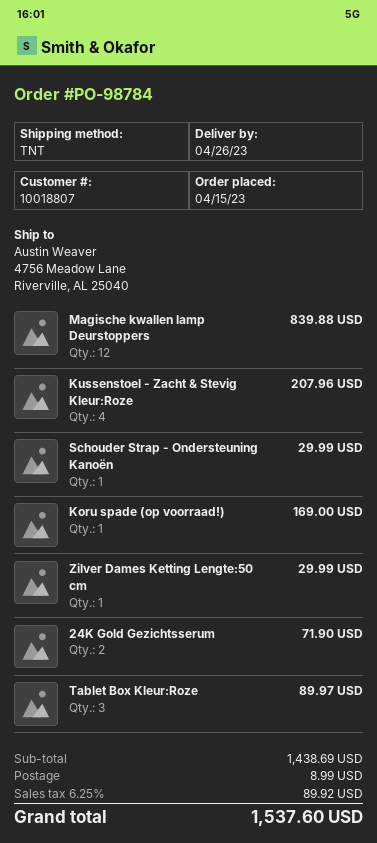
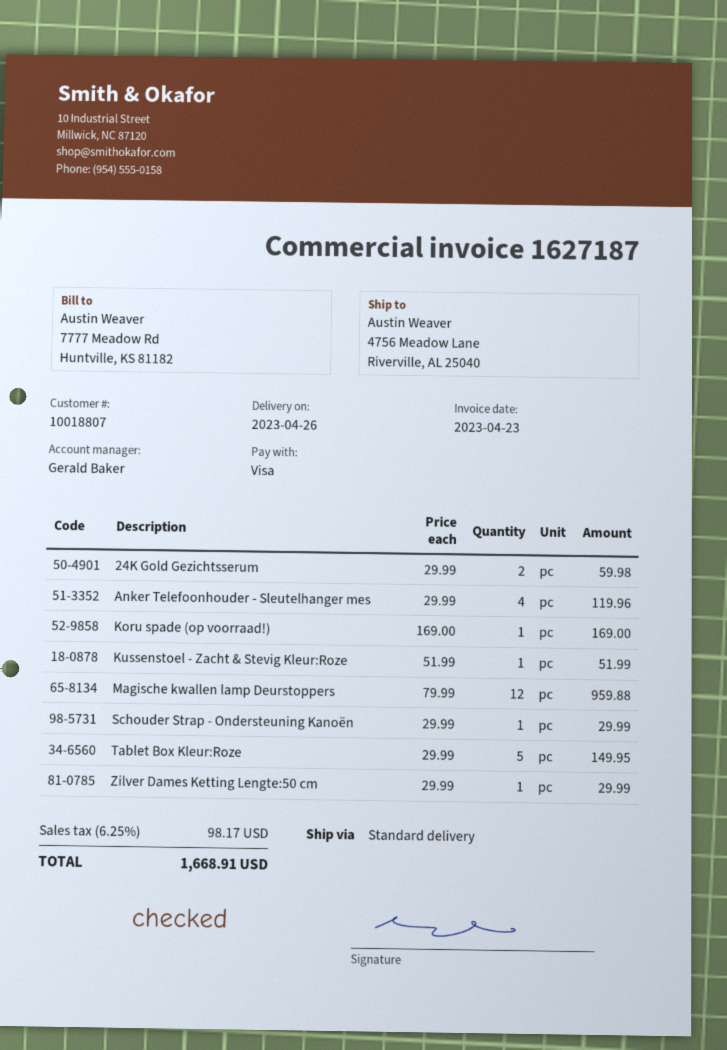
shipping method: TNT -> standard
Magische kwallen lamp Deurstoppers: 12 for 839.88 -> 12 for 959.88
Kussenstoel - Zacht & Stevig Kleur:Roze: 4 for 207.96 -> 1 for 51.99
24K Gold Gezichtsserum: 2 for 71.90 -> 2 for 59.98
Tablet Box Kleur:Roze: 3 for 89.97 -> 5 for 149.95
Anker Telefoonhouder - Sleutelhanger mes: none -> 4 for 119.96
shipping: 8.99 -> none
tax: 6.25% = 89.92 -> 6.25% = 98.17
total: 1537.60 -> 1668.91

